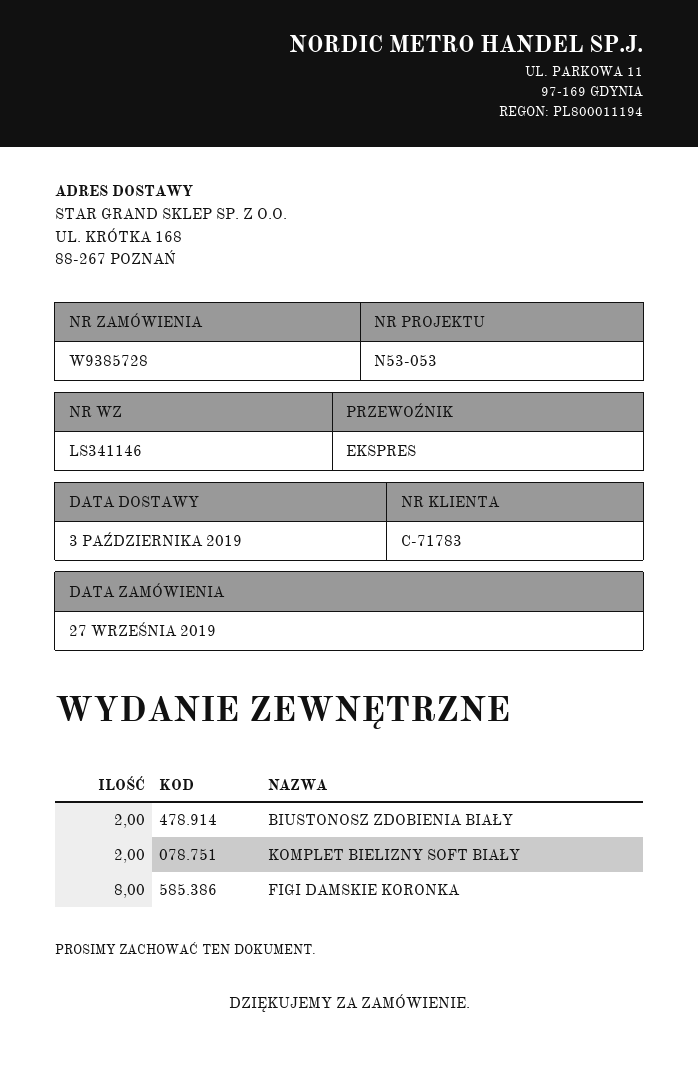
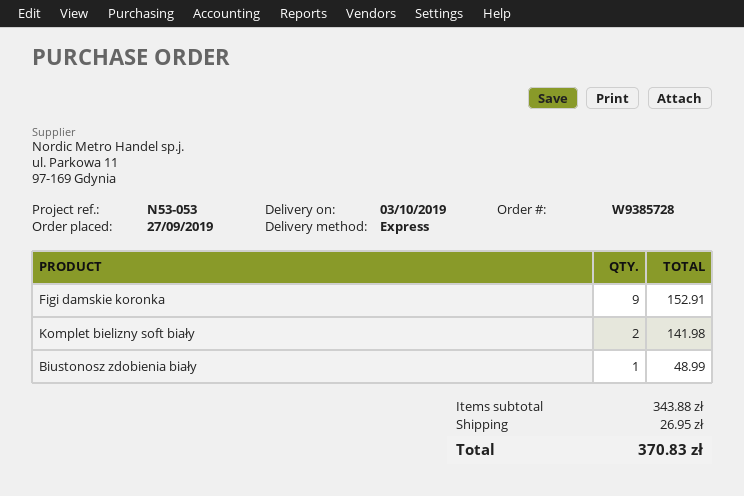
BIUSTONOSZ ZDOBIENIA BIAŁY: 2 -> 1
FIGI DAMSKIE KORONKA: 8 -> 9

